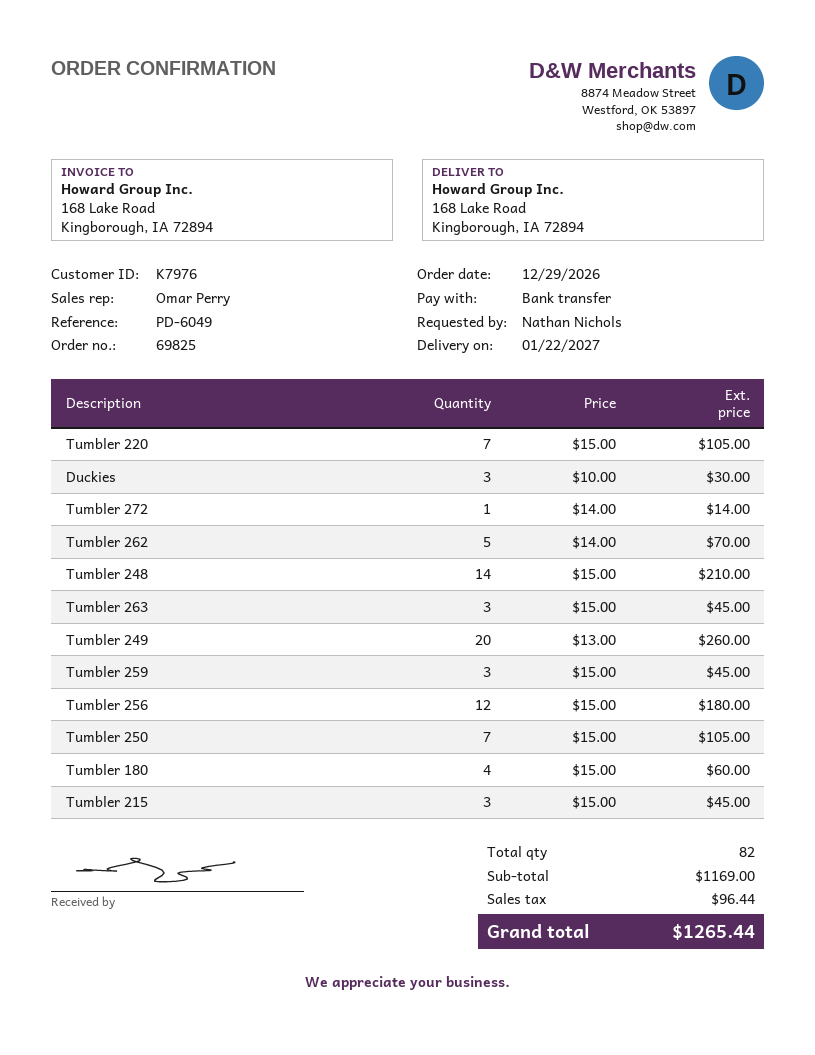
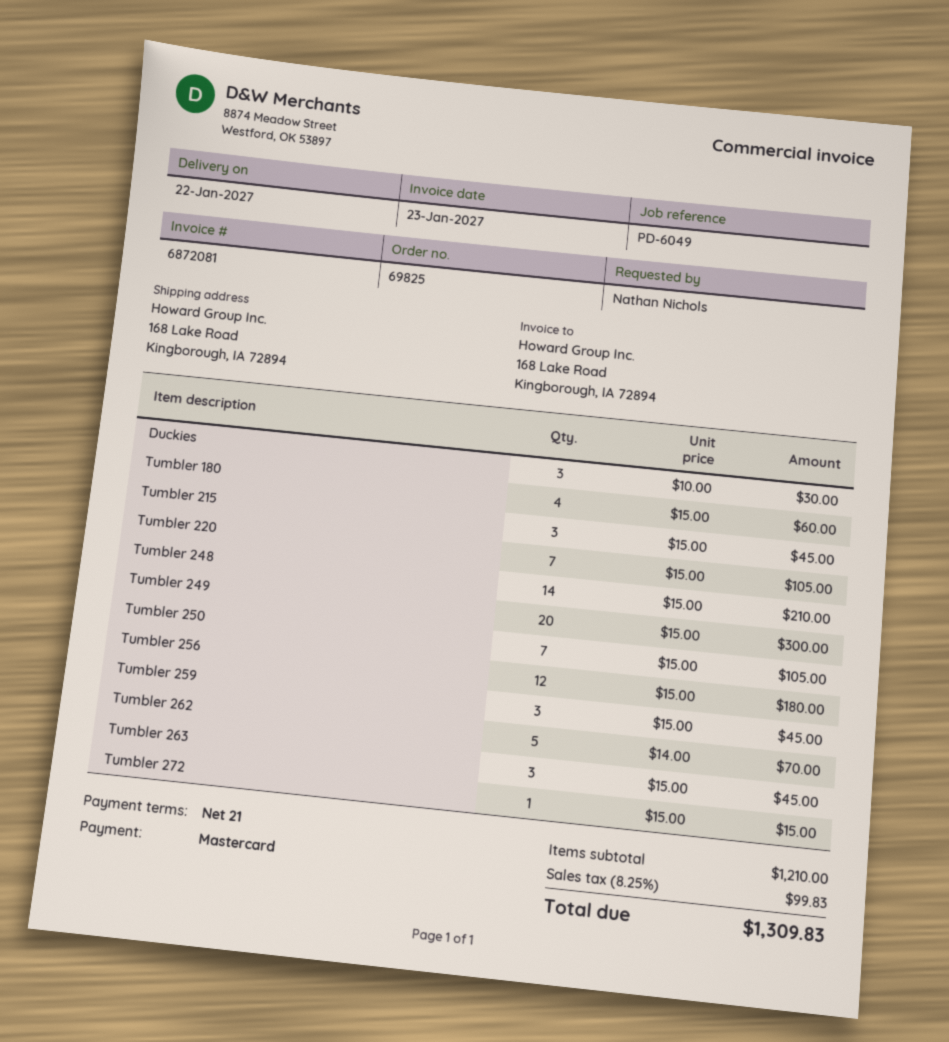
payment method: bank transfer -> Mastercard
Tumbler 272: 1 x 14.00 = 14.00 -> 1 x 15.00 = 15.00
Tumbler 249: 20 x 13.00 = 260.00 -> 20 x 15.00 = 300.00
subtotal: 1169.00 -> 1210.00
tax: 96.44 -> 99.83
total: 1265.44 -> 1309.83

